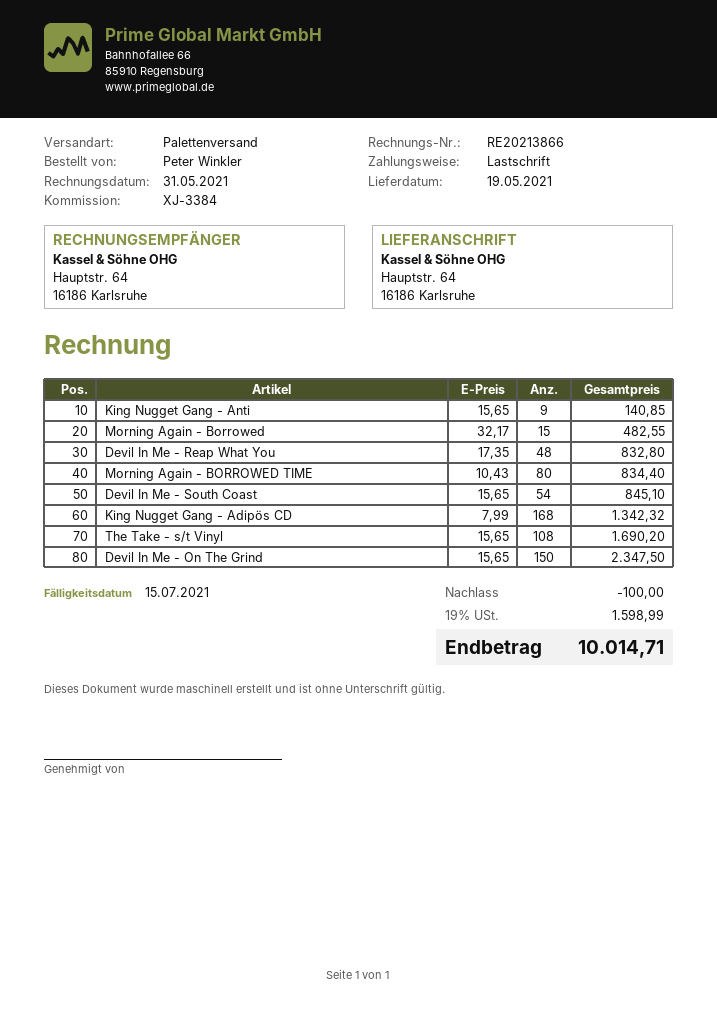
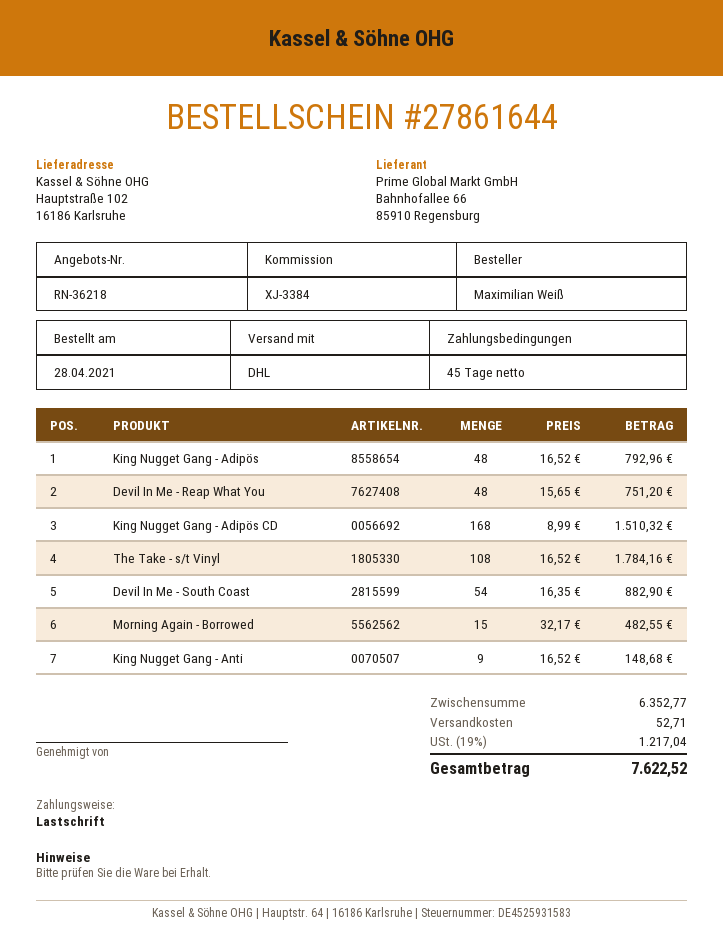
ordered by: Peter Winkler -> Maximilian Weiß
shipping method: pallet freight -> DHL
ship to: Hauptstr. 64, 16186 Karlsruhe -> Hauptstraße 102, 16186 Karlsruhe
King Nugget Gang - Anti: 9 x 15.65 = 140.85 -> 9 x 16.52 = 148.68
Devil In Me - Reap What You: 48 x 17.35 = 832.80 -> 48 x 15.65 = 751.20
Morning Again - BORROWED TIME: 80 x 10.43 = 834.40 -> none
Devil In Me - South Coast: 54 x 15.65 = 845.10 -> 54 x 16.35 = 882.90
King Nugget Gang - Adipös CD: 168 x 7.99 = 1342.32 -> 168 x 8.99 = 1510.32
The Take - s/t Vinyl: 108 x 15.65 = 1690.20 -> 108 x 16.52 = 1784.16
Devil In Me - On The Grind: 150 x 15.65 = 2347.50 -> none
King Nugget Gang - Adipös: none -> 48 x 16.52 = 792.96
discount: 100.00 -> none
shipping: none -> 52.71
tax: 19% = 1598.99 -> 19% = 1217.04
total: 10014.71 -> 7622.52

